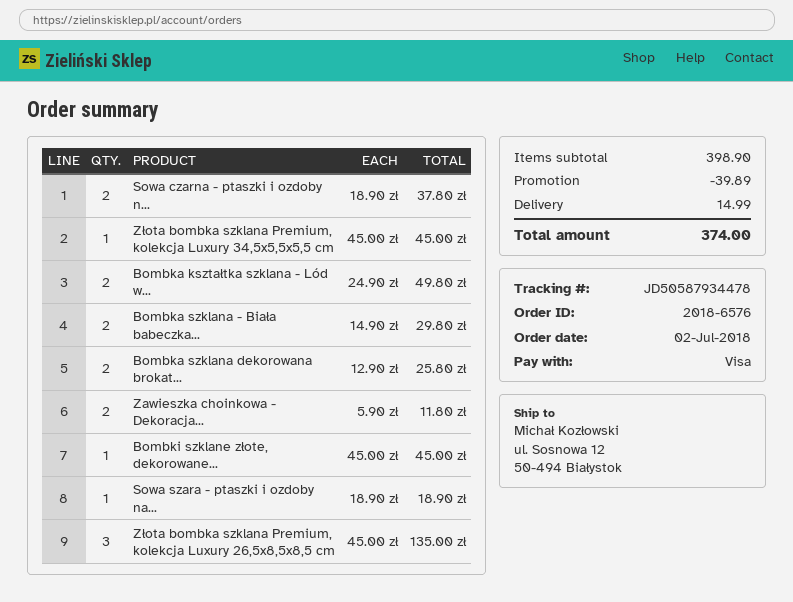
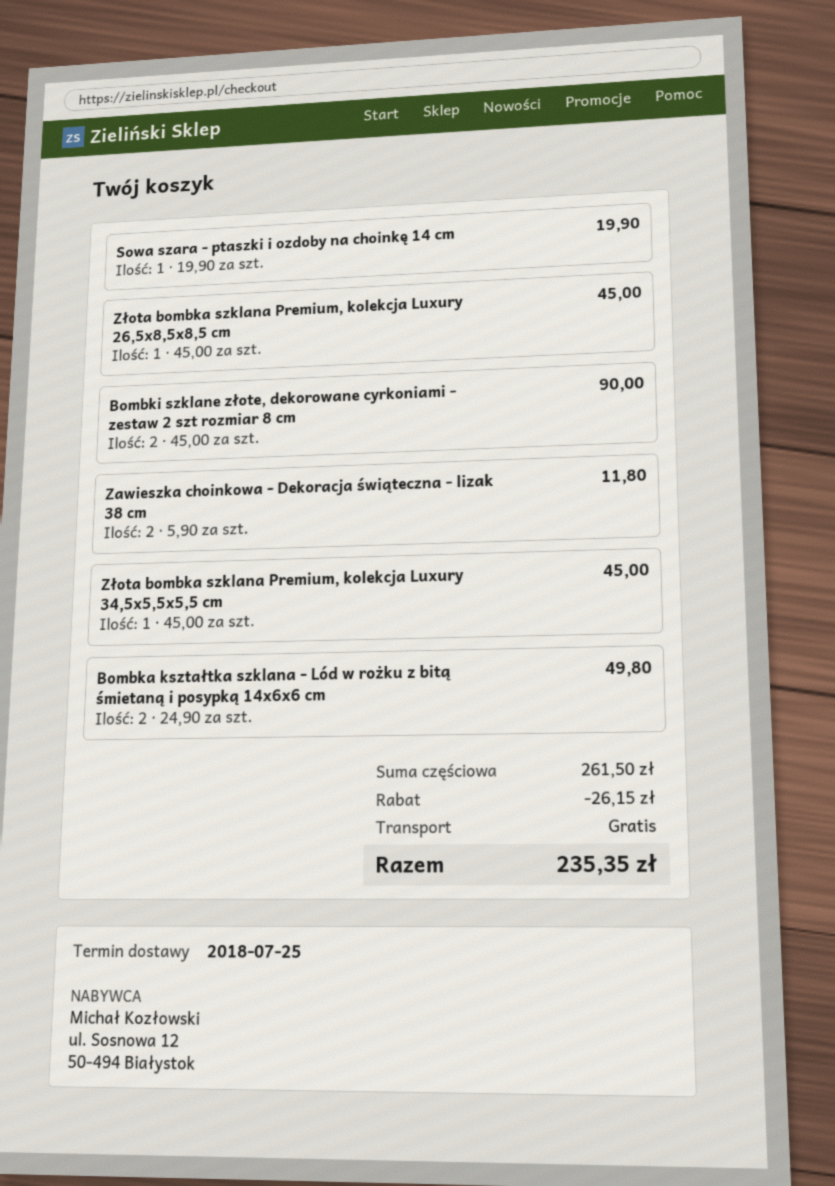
Sowa czarna - ptaszki i ozdoby n...: 2 x 18.90 = 37.80 -> none
Bombka szklana - Biała babeczka...: 2 x 14.90 = 29.80 -> none
Bombka szklana dekorowana brokat...: 2 x 12.90 = 25.80 -> none
Bombki szklane złote, dekorowane...: 1 x 45.00 = 45.00 -> 2 x 45.00 = 90.00
Sowa szara - ptaszki i ozdoby na...: 1 x 18.90 = 18.90 -> 1 x 19.90 = 19.90
Złota bombka szklana Premium, kolekcja Luxury 26,5x8,5x8,5 cm: 3 x 45.00 = 135.00 -> 1 x 45.00 = 45.00
subtotal: 398.90 -> 261.50
discount: 39.89 -> 26.15
shipping: 14.99 -> 0.00
total: 374.00 -> 235.35

